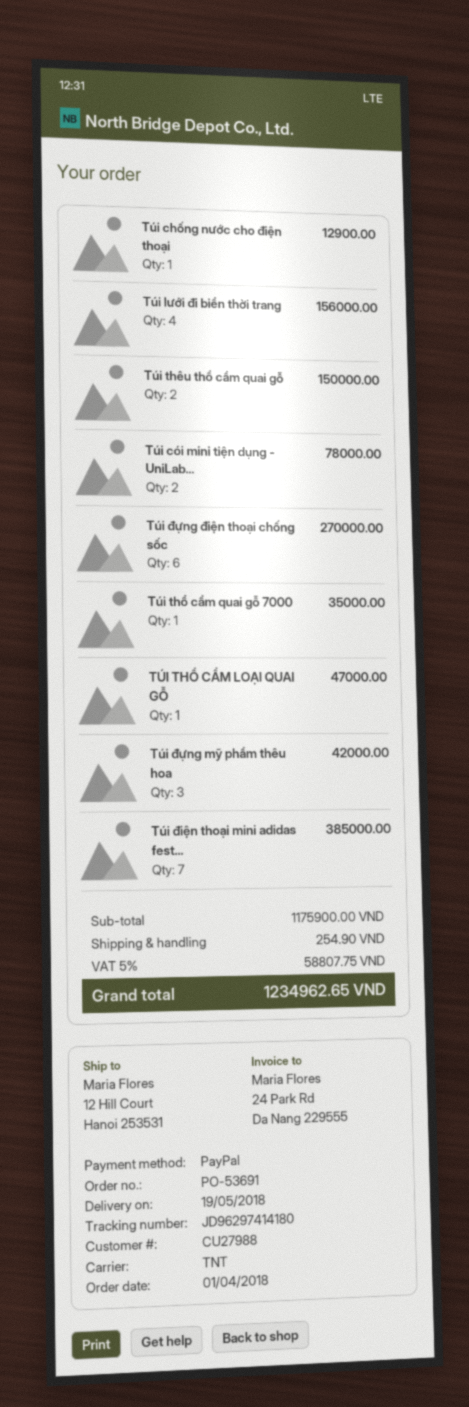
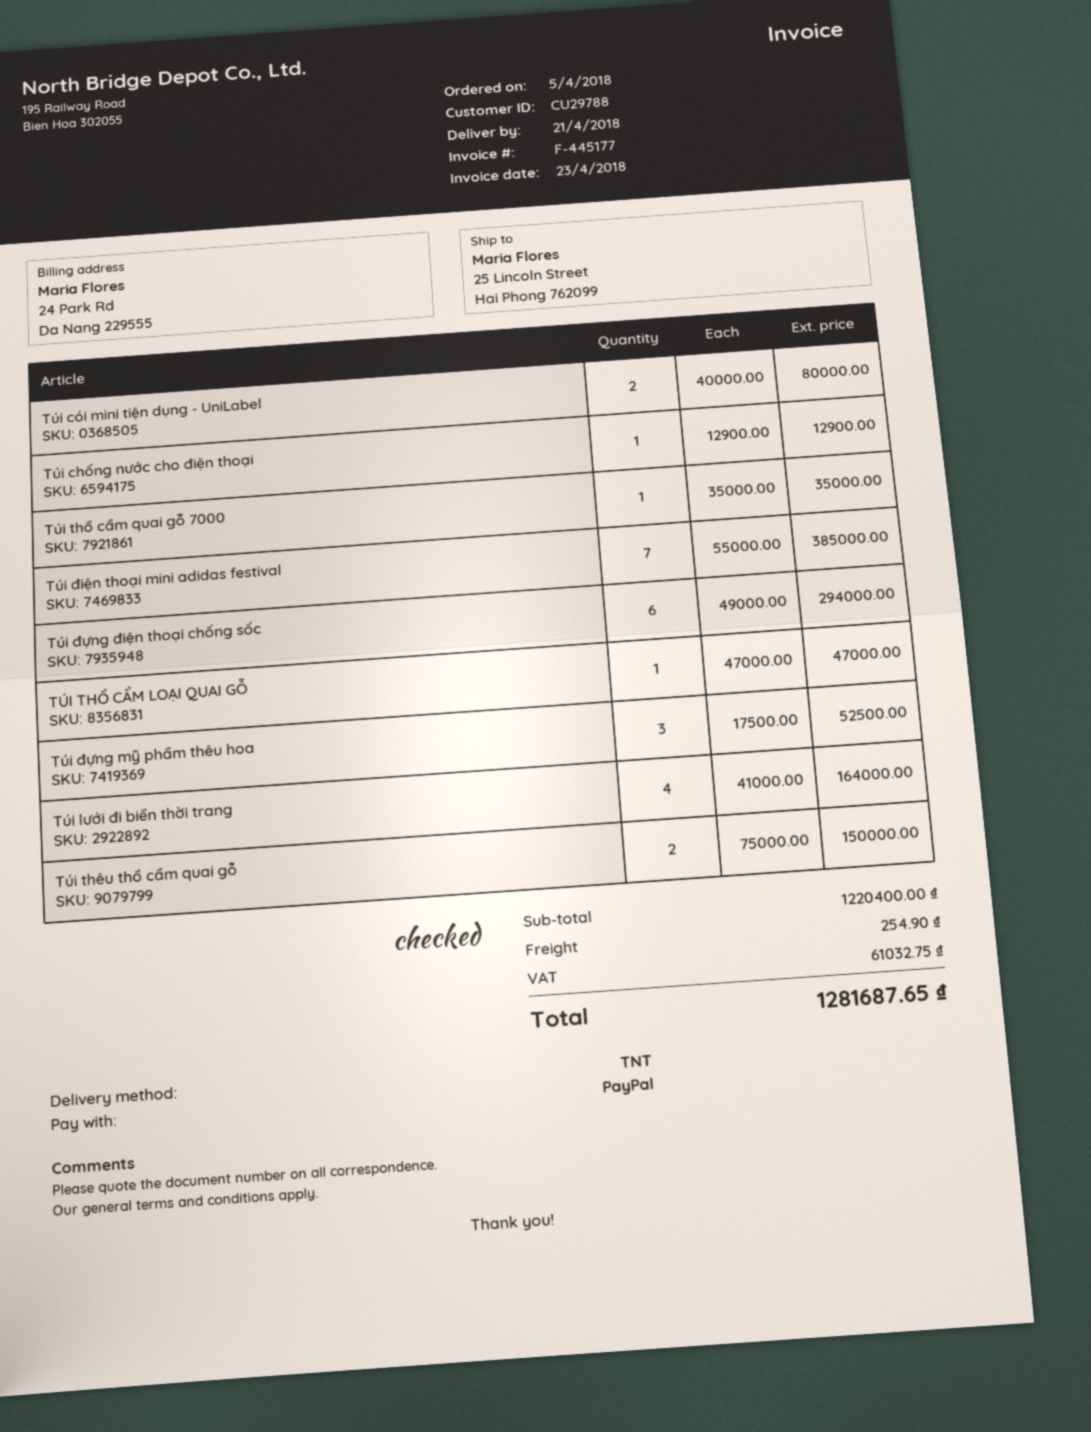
order date: 2018-04-01 -> 2018-04-05
delivery date: 2018-05-19 -> 2018-04-21
customer number: CU27988 -> CU29788
ship to: 12 Hill Court, Hanoi 253531 -> 25 Lincoln Street, Hai Phong 762099
Túi lưới đi biển thời trang: 4 for 156000.00 -> 4 for 164000.00
Túi cói mini tiện dụng - UniLab...: 2 for 78000.00 -> 2 for 80000.00
Túi đựng điện thoại chống sốc: 6 for 270000.00 -> 6 for 294000.00
Túi đựng mỹ phẩm thêu hoa: 3 for 42000.00 -> 3 for 52500.00
subtotal: 1175900.00 -> 1220400.00
tax: 58807.75 -> 61032.75
total: 1234962.65 -> 1281687.65

